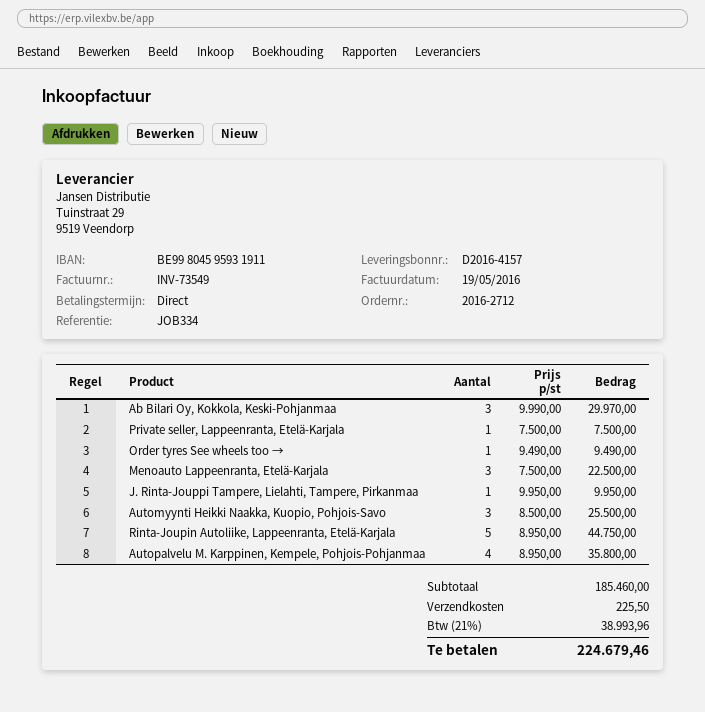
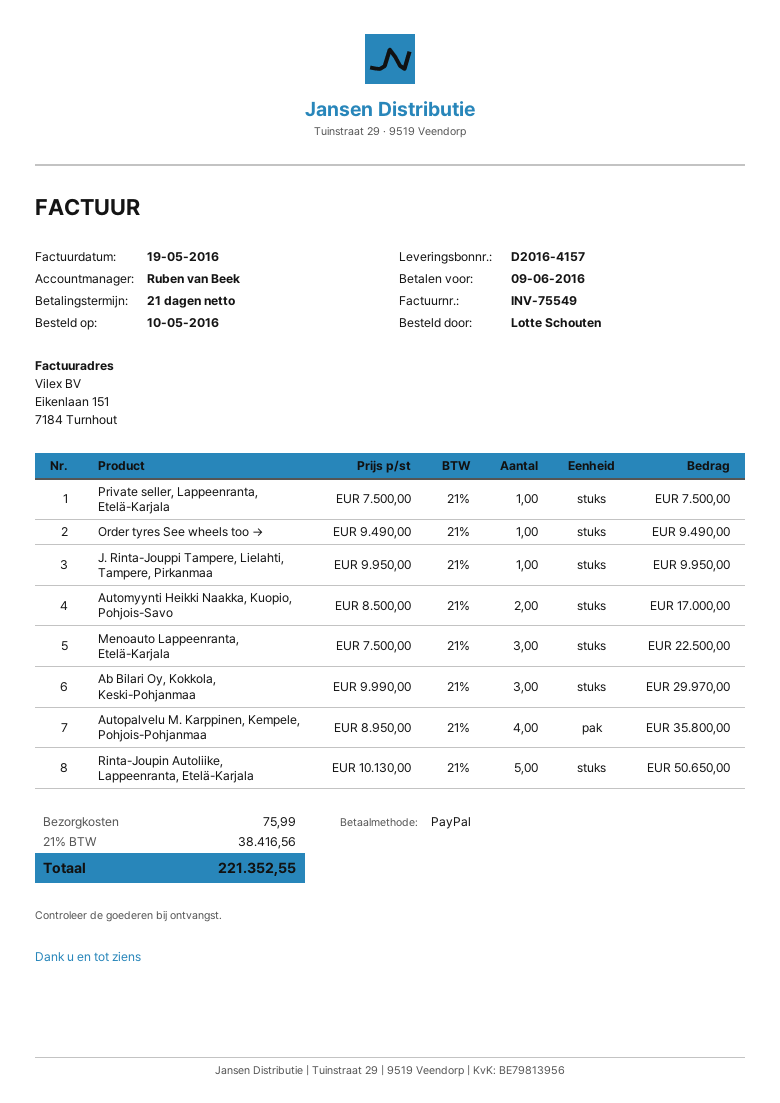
invoice number: INV-73549 -> INV-75549
payment terms: on receipt -> 21 days
Automyynti Heikki Naakka, Kuopio, Pohjois-Savo: 3 x 8500.00 = 25500.00 -> 2 x 8500.00 = 17000.00
Rinta-Joupin Autoliike, Lappeenranta, Etelä-Karjala: 5 x 8950.00 = 44750.00 -> 5 x 10130.00 = 50650.00
shipping: 225.50 -> 75.99
tax: 21% = 38993.96 -> 21% = 38416.56
total: 224679.46 -> 221352.55

